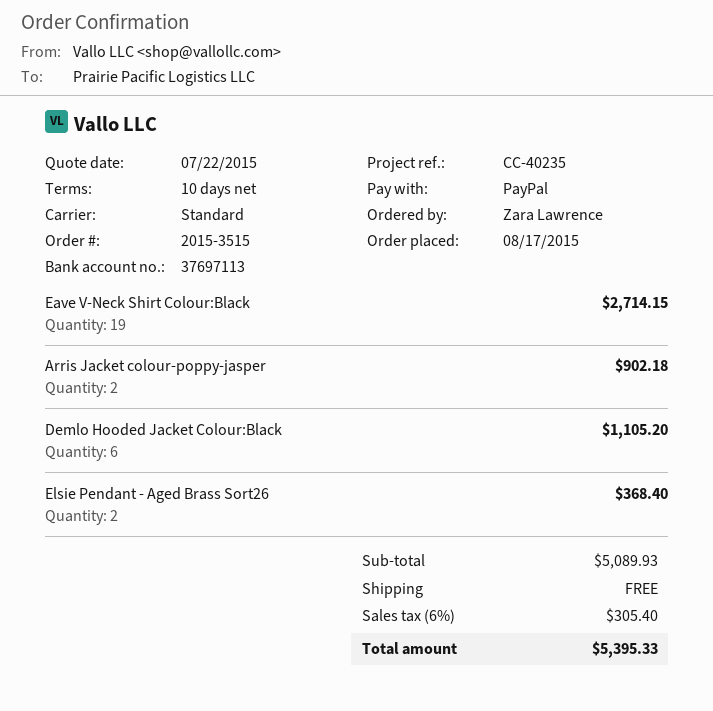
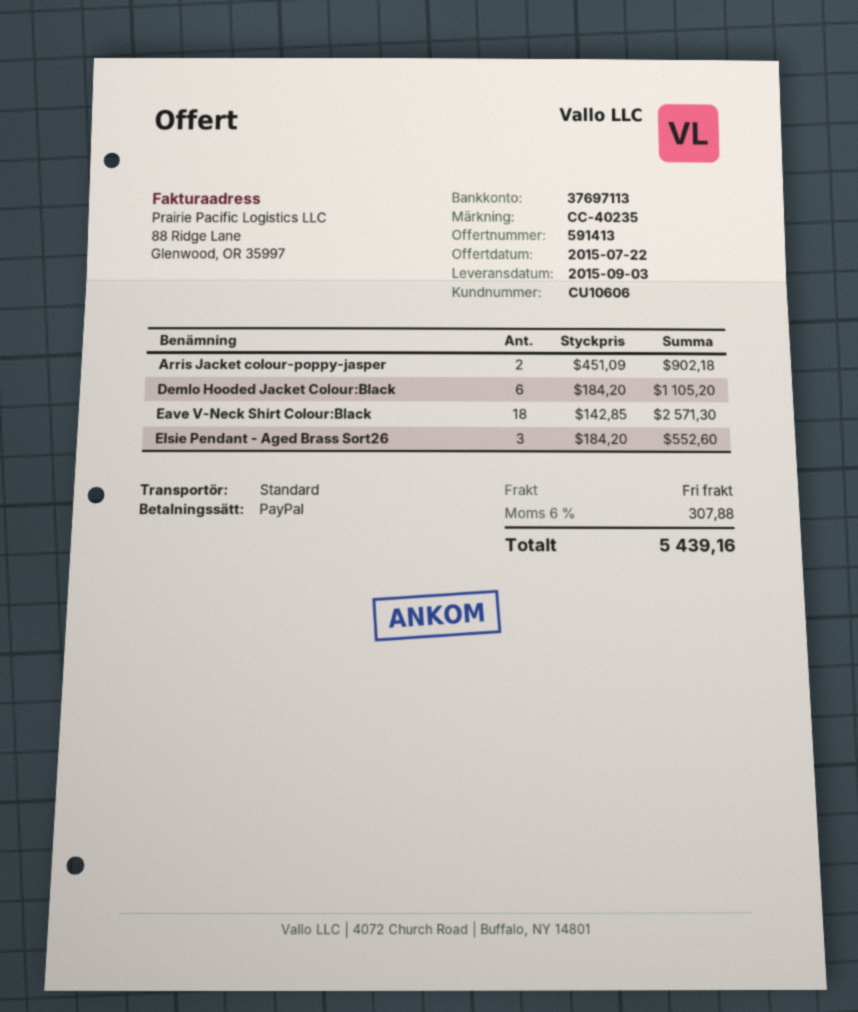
Eave V-Neck Shirt Colour:Black: 19 for 2714.15 -> 18 for 2571.30
Elsie Pendant - Aged Brass Sort26: 2 for 368.40 -> 3 for 552.60
tax: 6% = 305.40 -> 6% = 307.88
total: 5395.33 -> 5439.16

